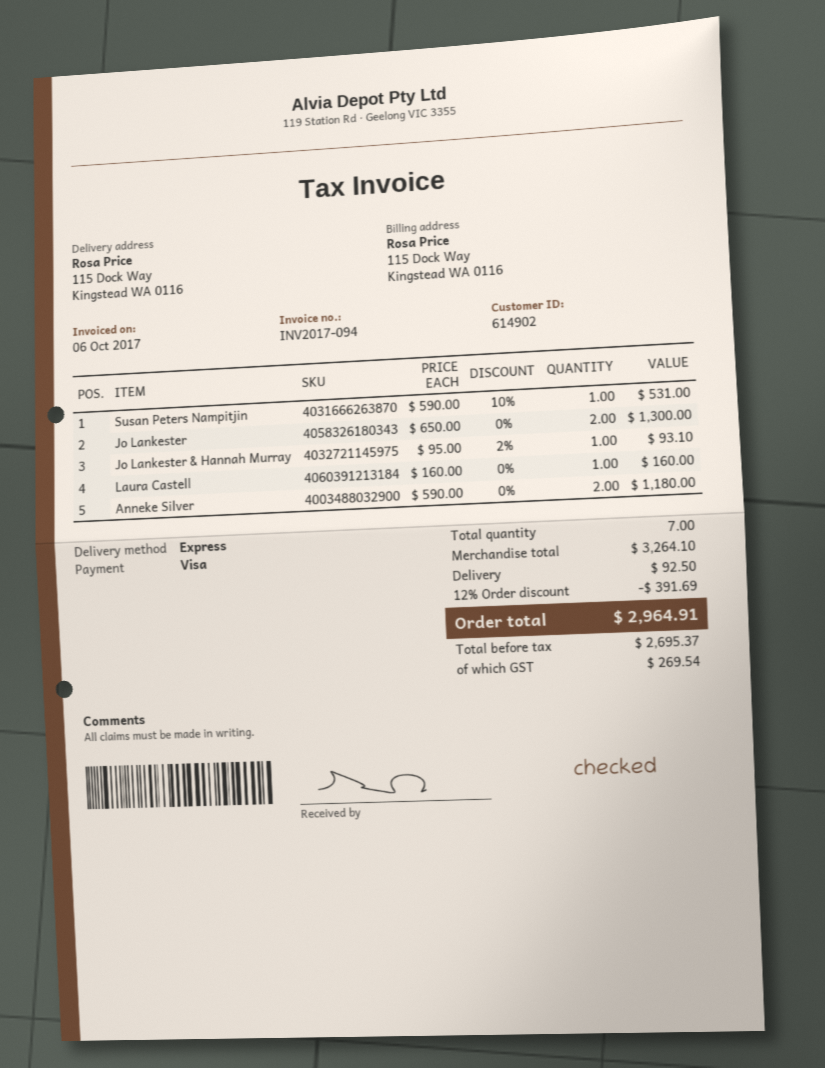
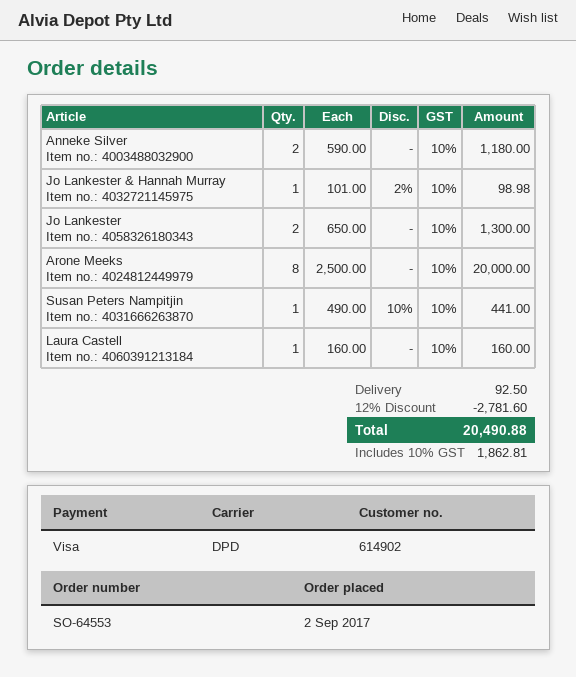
shipping method: express -> DPD
Susan Peters Nampitjin: 1 x 590.00 - 10% = 531.00 -> 1 x 490.00 - 10% = 441.00
Jo Lankester & Hannah Murray: 1 x 95.00 - 2% = 93.10 -> 1 x 101.00 - 2% = 98.98
Arone Meeks: none -> 8 x 2500.00 = 20000.00
discount: 12% = 391.69 -> 12% = 2781.60
tax: 269.54 -> 1862.81
total: 2964.91 -> 20490.88

